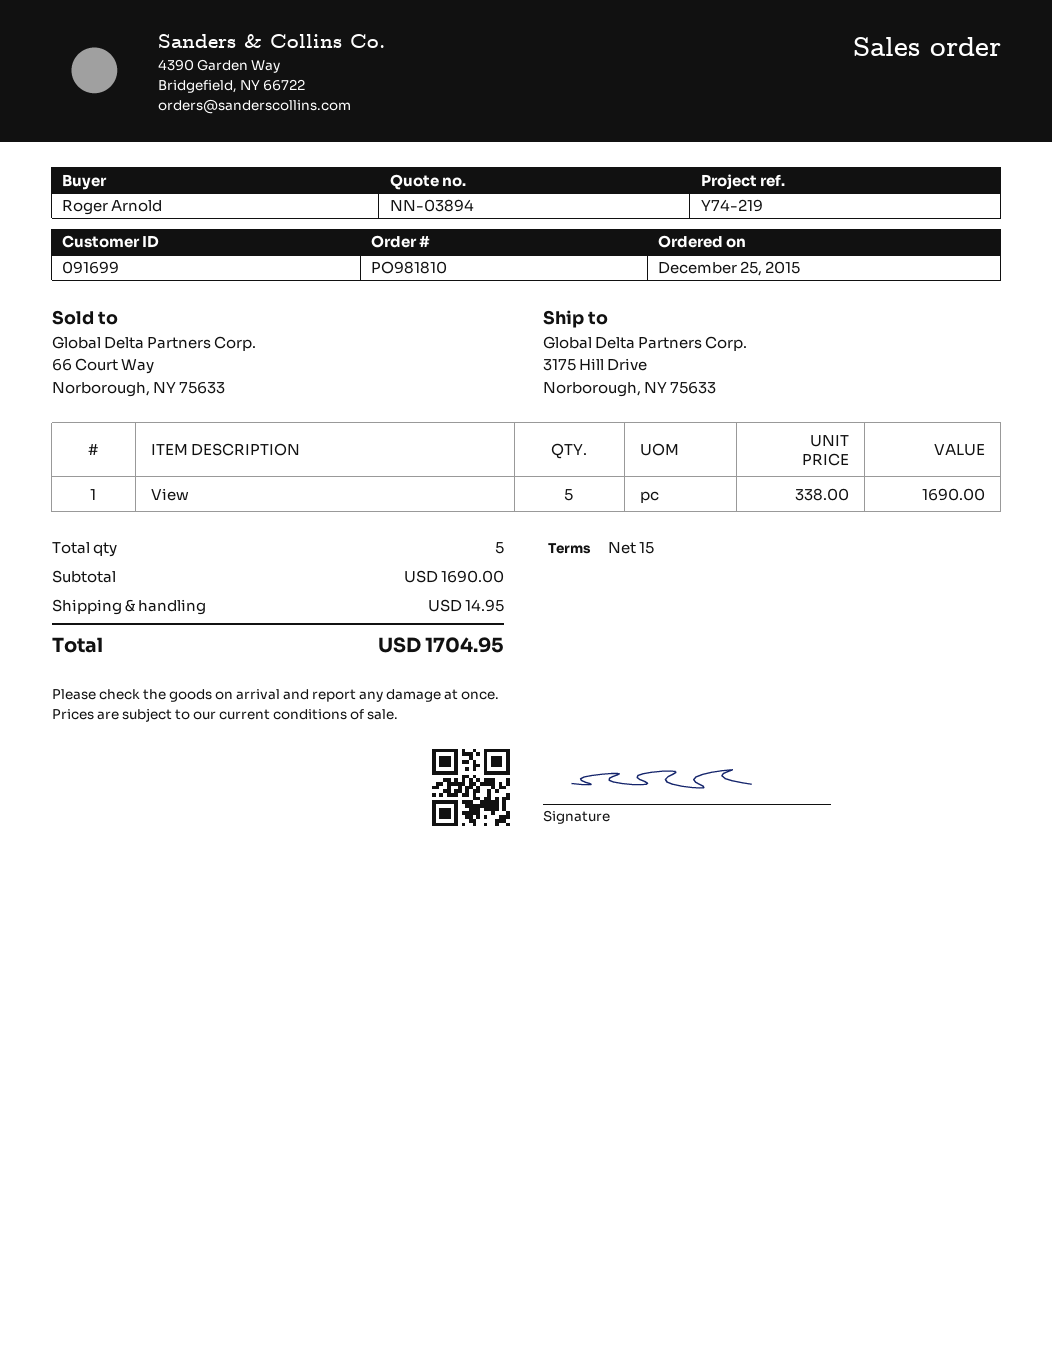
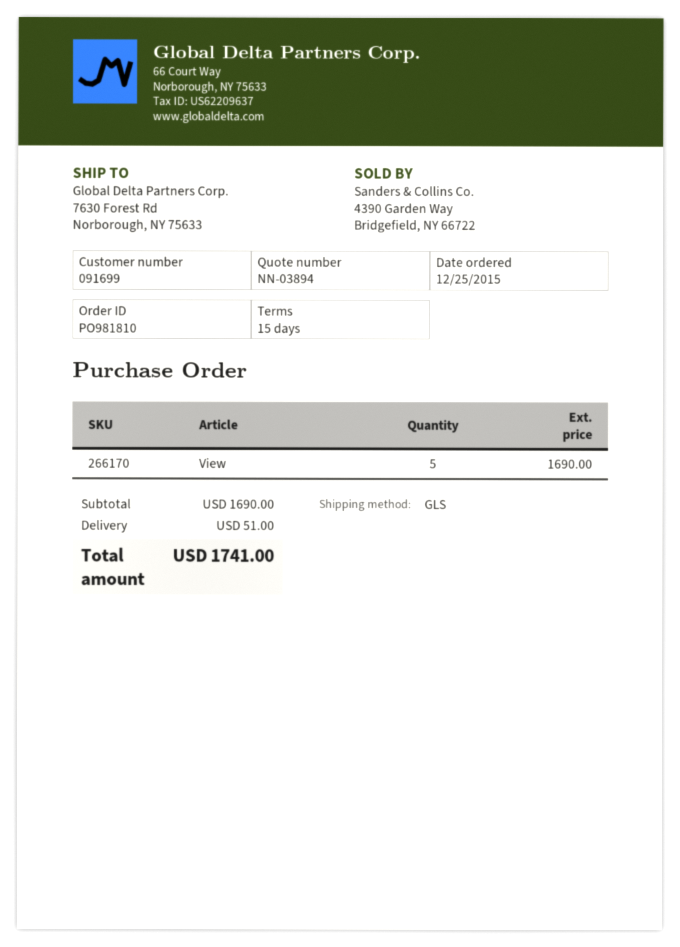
ship to: 3175 Hill Drive, Norborough, NY 75633 -> 7630 Forest Rd, Norborough, NY 75633
shipping: 14.95 -> 51.00
total: 1704.95 -> 1741.00

